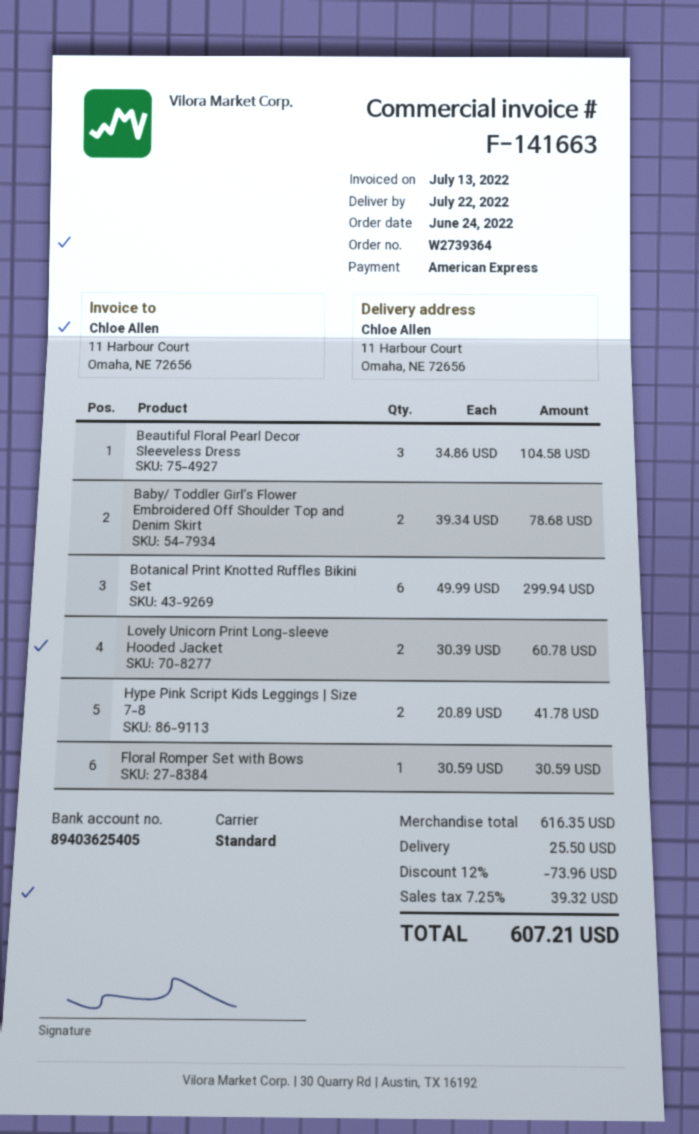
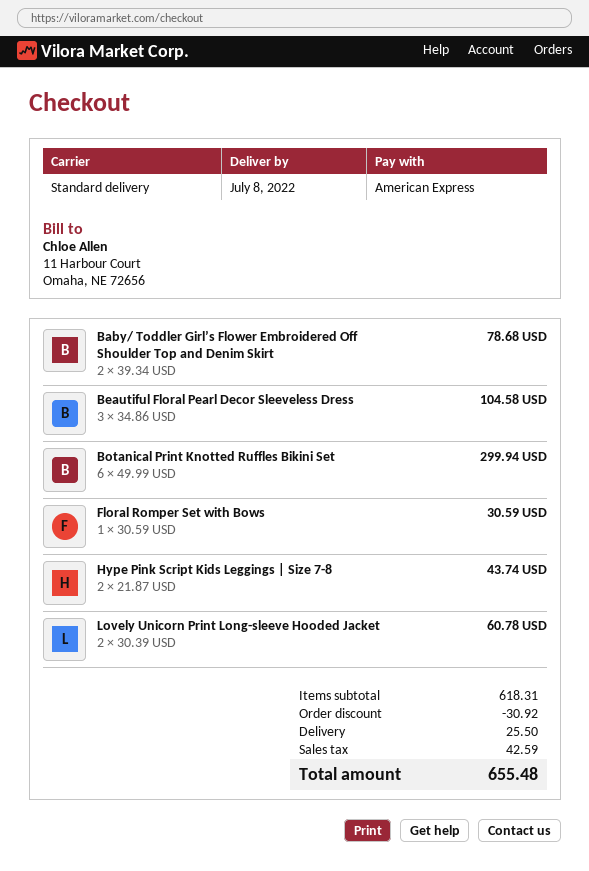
delivery date: 2022-07-22 -> 2022-07-08
Hype Pink Script Kids Leggings | Size 7-8: 2 x 20.89 = 41.78 -> 2 x 21.87 = 43.74
subtotal: 616.35 -> 618.31
discount: 73.96 -> 30.92
tax: 39.32 -> 42.59
total: 607.21 -> 655.48

